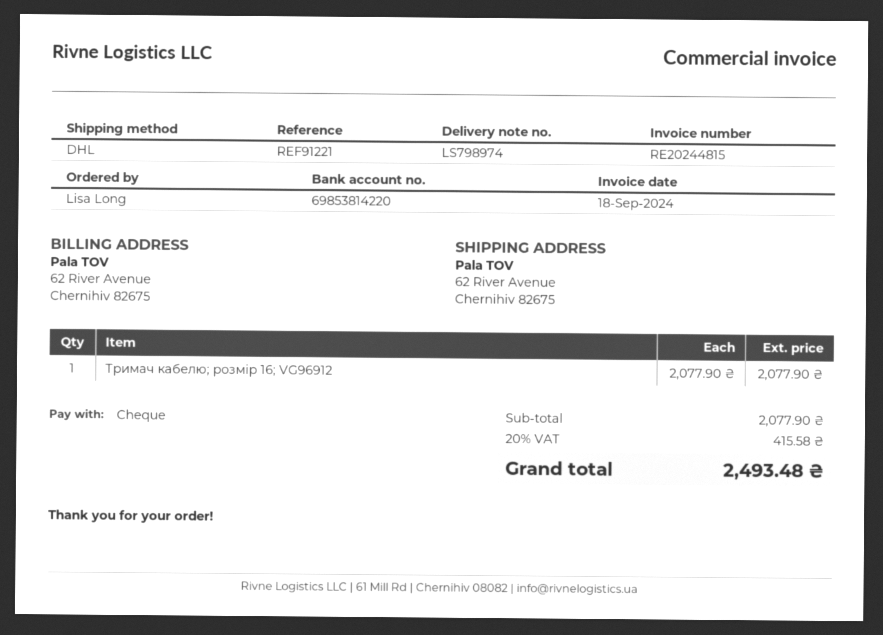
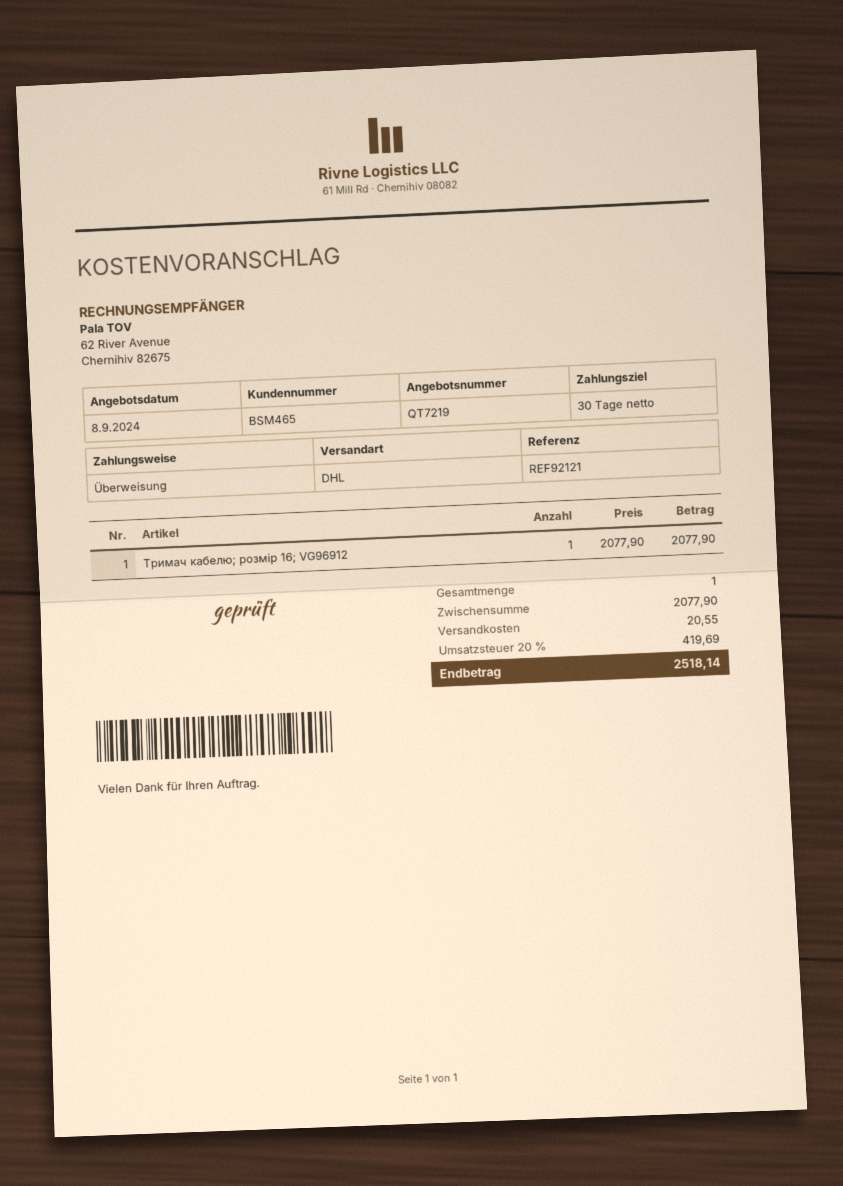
reference: REF91221 -> REF92121
payment method: cheque -> bank transfer
shipping: none -> 20.55
tax: 20% = 415.58 -> 20% = 419.69
total: 2493.48 -> 2518.14

